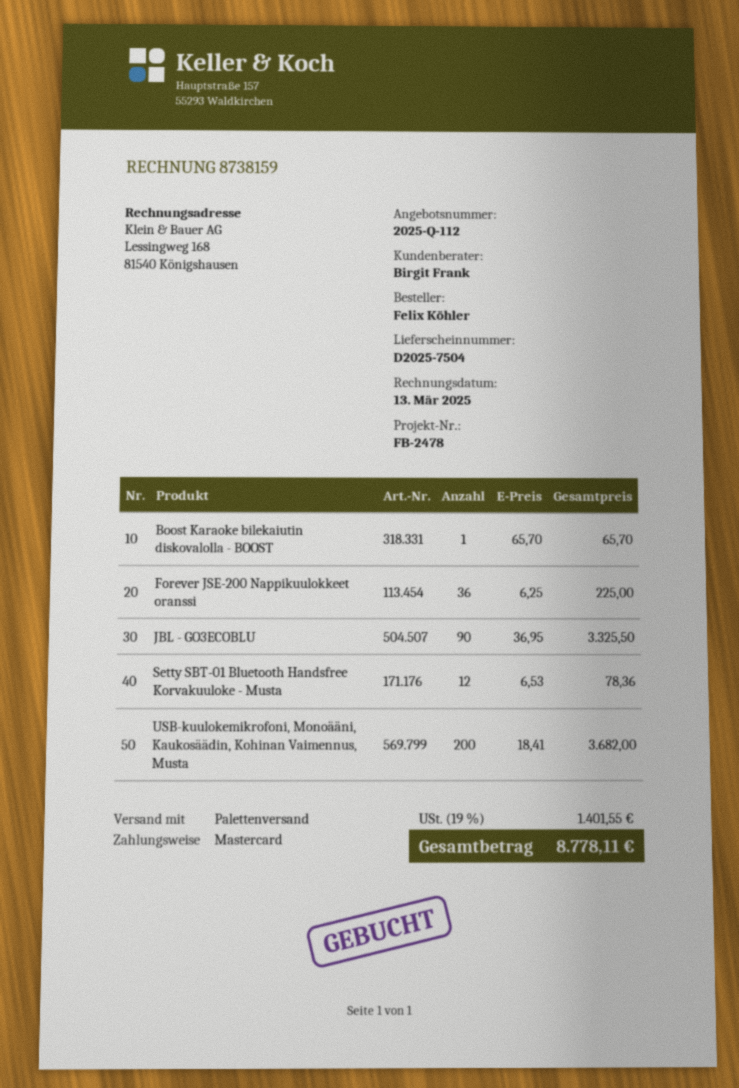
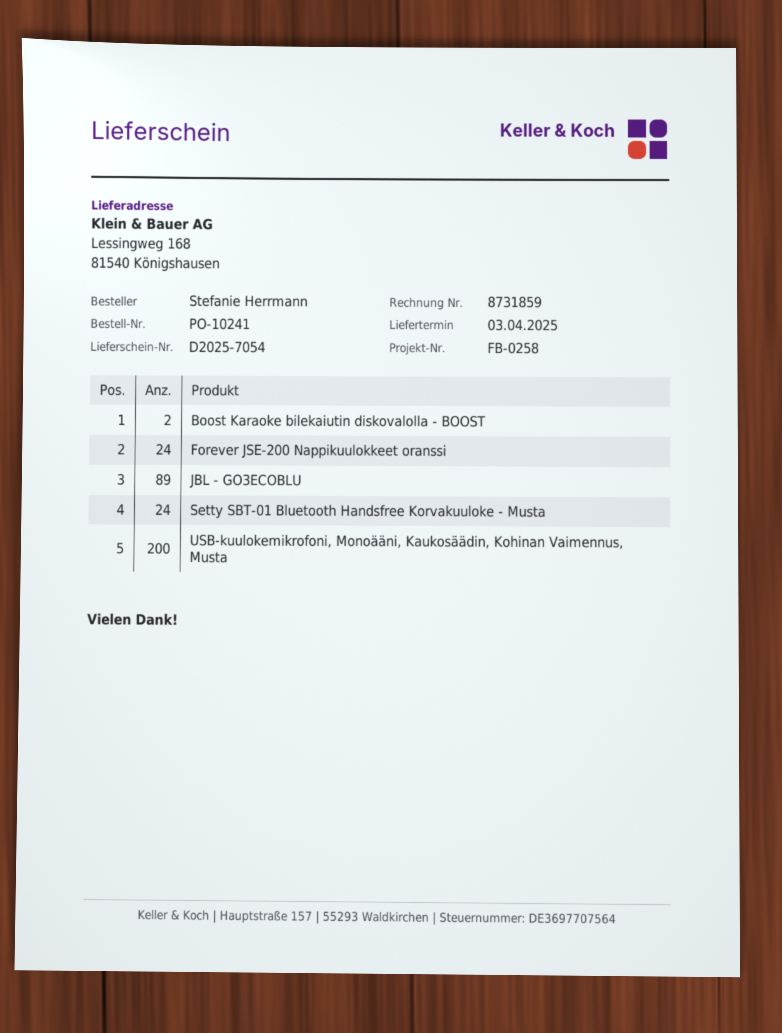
delivery note number: D2025-7504 -> D2025-7054
invoice number: 8738159 -> 8731859
reference: FB-2478 -> FB-0258
ordered by: Felix Köhler -> Stefanie Herrmann
Boost Karaoke bilekaiutin diskovalolla - BOOST: 1 -> 2
Forever JSE-200 Nappikuulokkeet oranssi: 36 -> 24
JBL - GO3ECOBLU: 90 -> 89
Setty SBT-01 Bluetooth Handsfree Korvakuuloke - Musta: 12 -> 24

